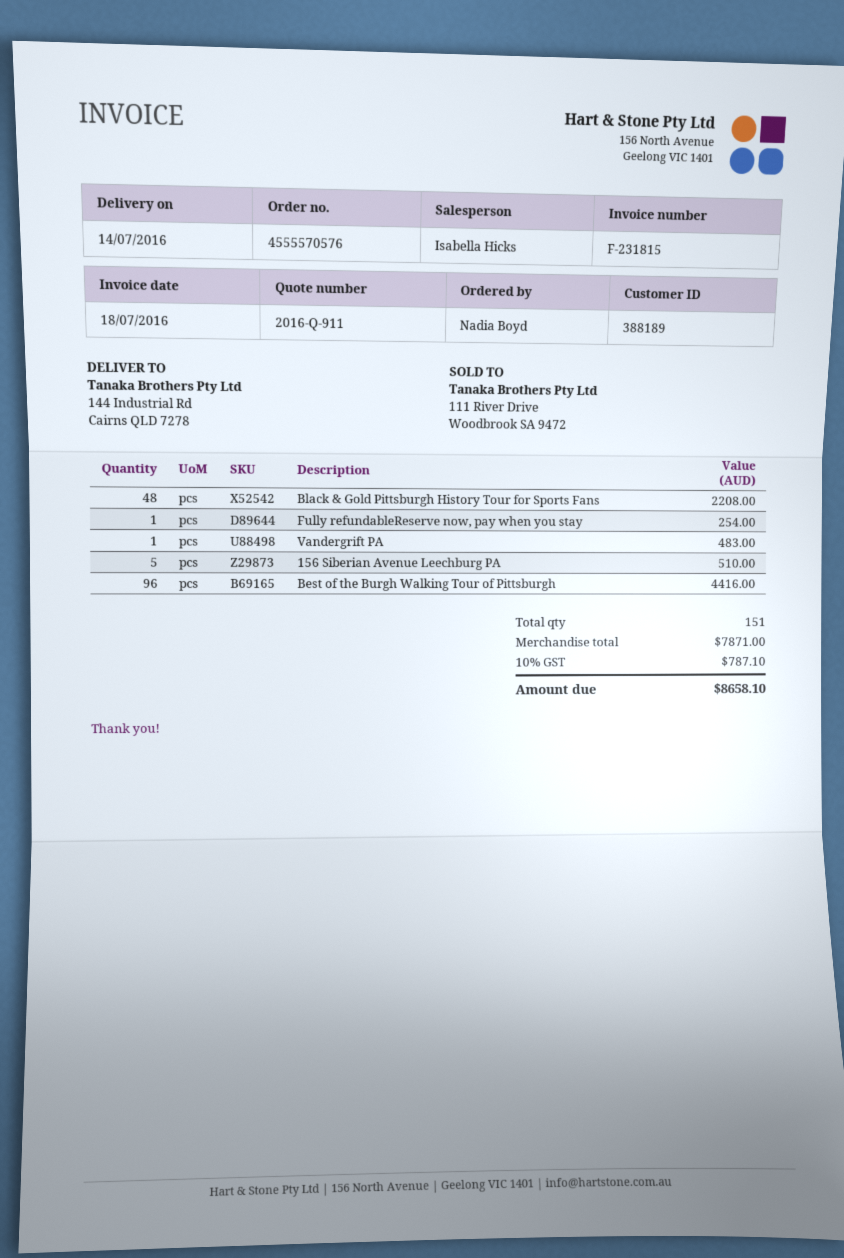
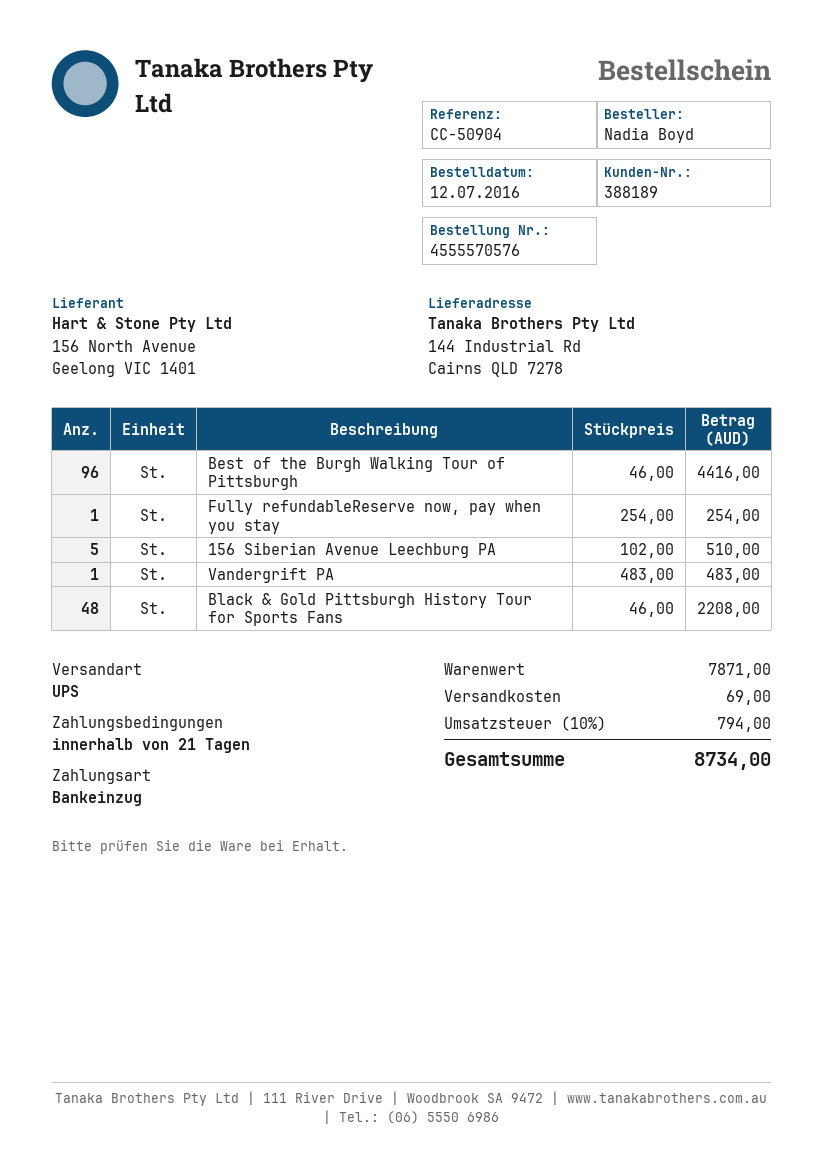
shipping: none -> 69.00
tax: 10% = 787.10 -> 10% = 794.00
total: 8658.10 -> 8734.00

